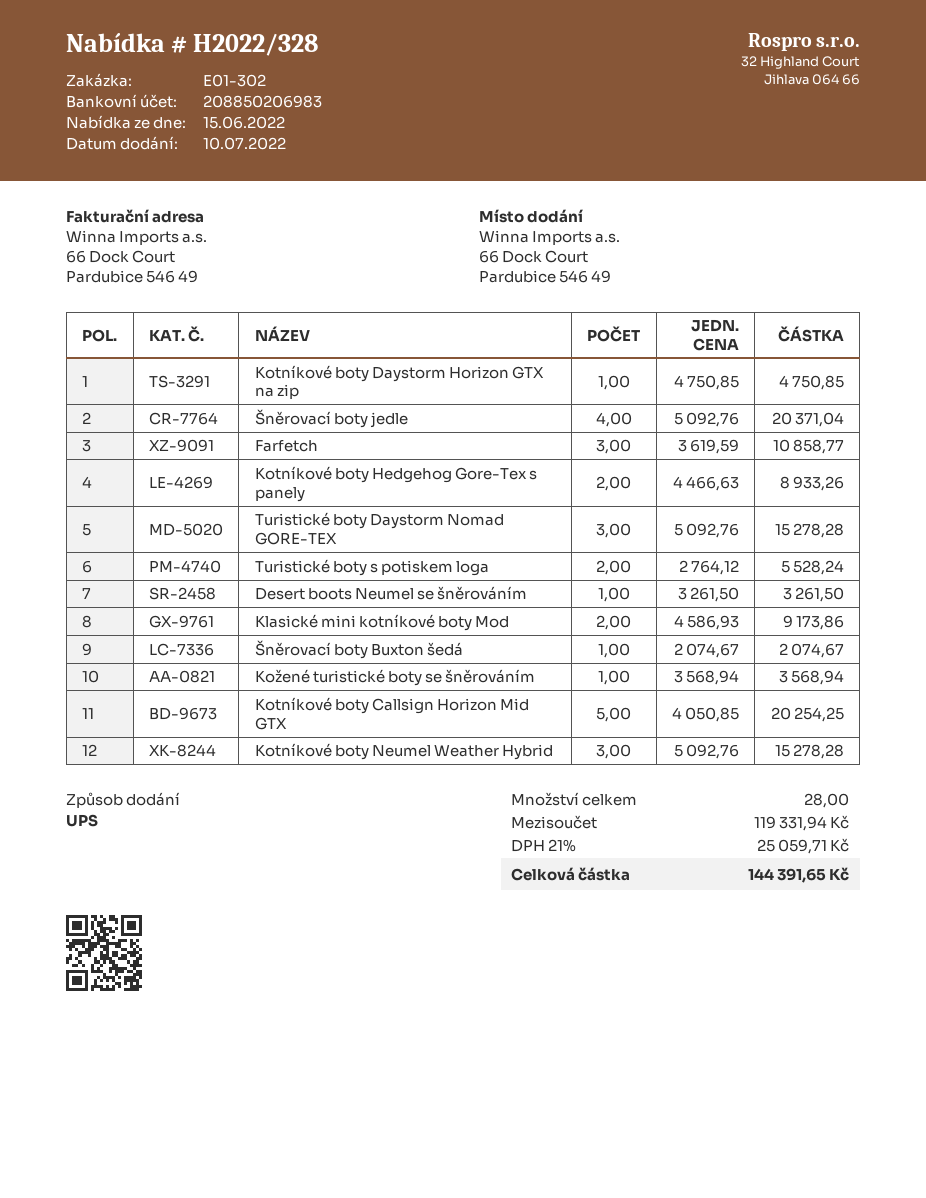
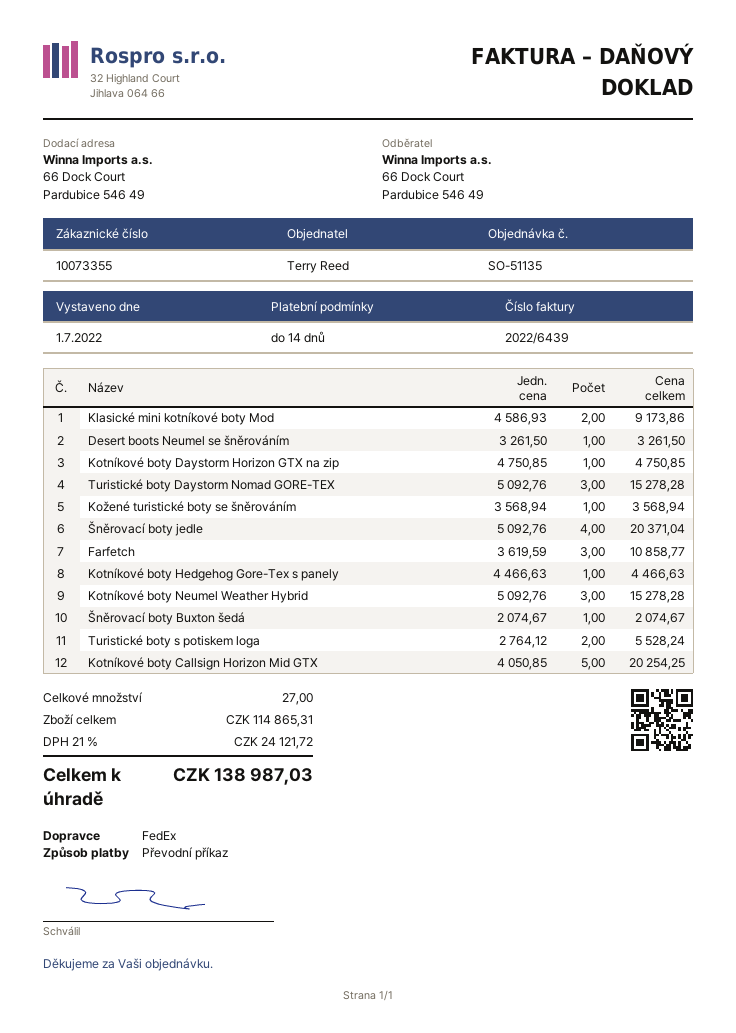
shipping method: UPS -> FedEx
Kotníkové boty Hedgehog Gore-Tex s panely: 2 x 4466.63 = 8933.26 -> 1 x 4466.63 = 4466.63
total quantity: 28 -> 27
subtotal: 119331.94 -> 114865.31
tax: 21% = 25059.71 -> 21% = 24121.72
total: 144391.65 -> 138987.03

